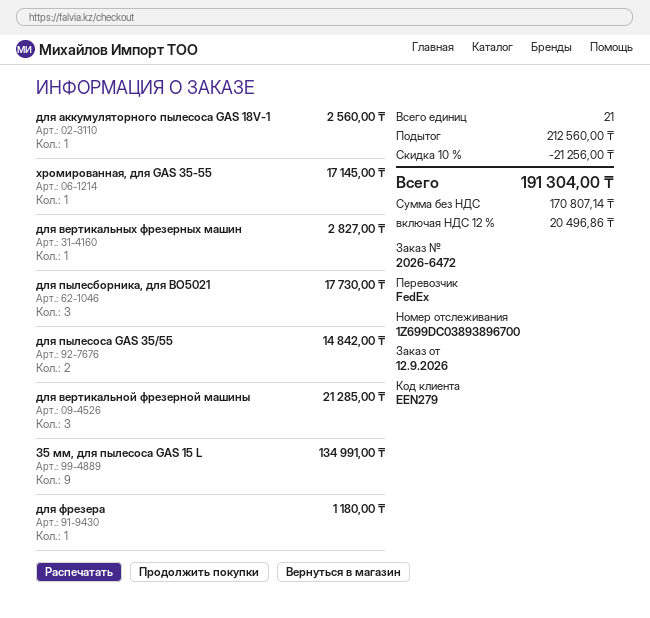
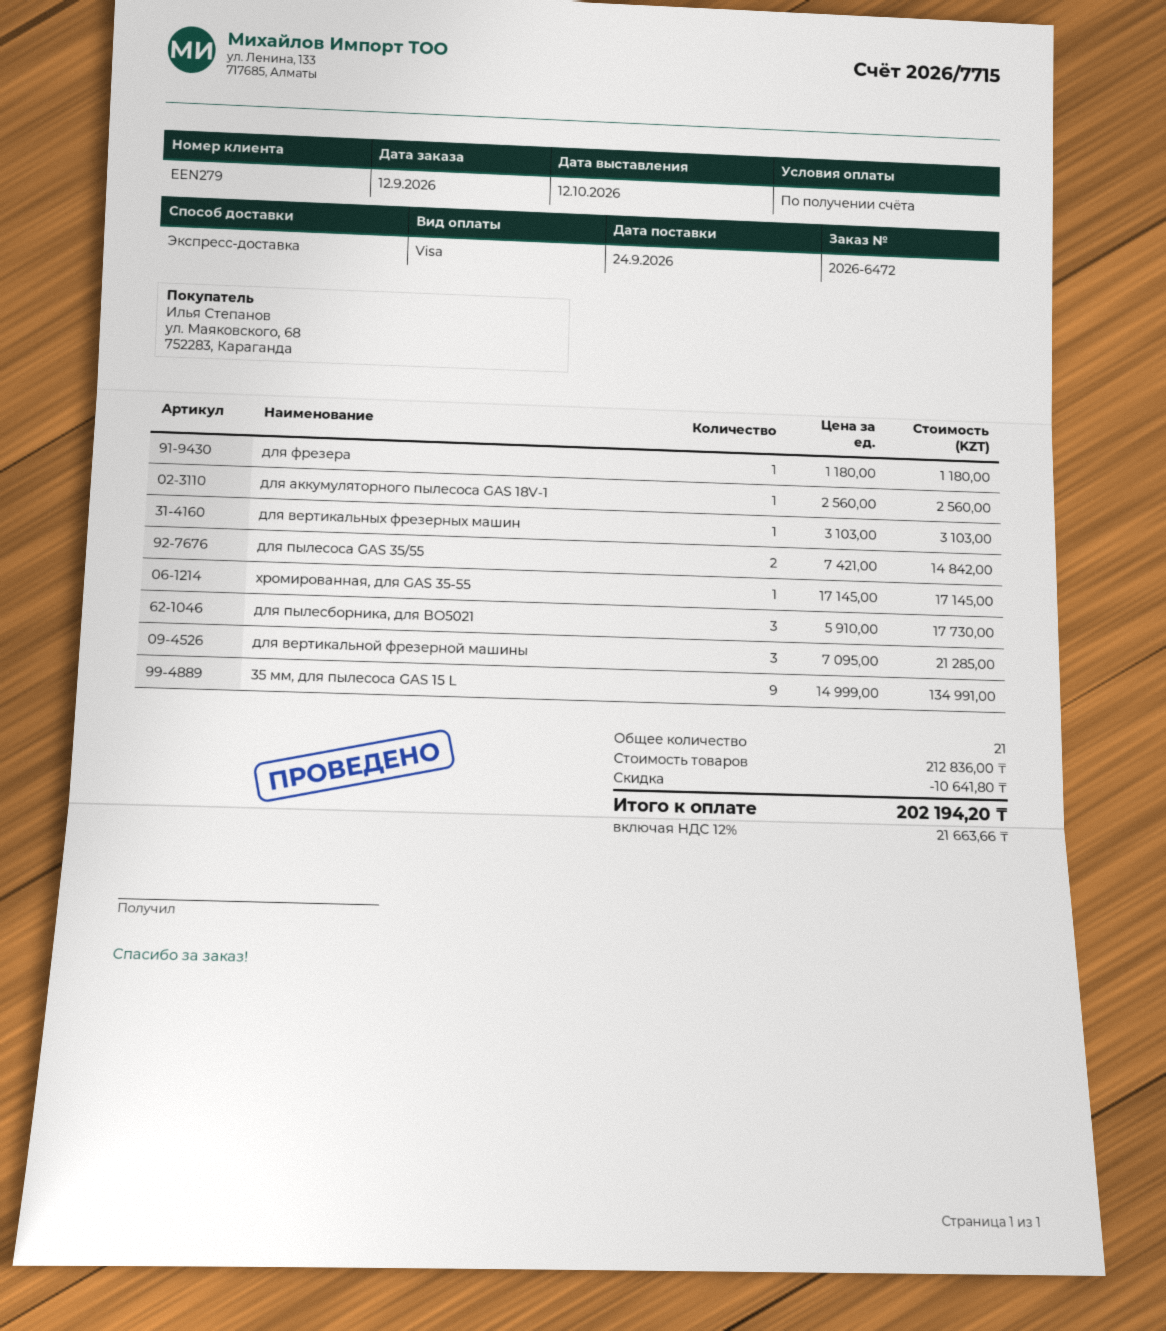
shipping method: FedEx -> express
для вертикальных фрезерных машин: 1 for 2827.00 -> 1 for 3103.00
subtotal: 212560.00 -> 212836.00
discount: 21256.00 -> 10641.80
tax: 12% = 20496.86 -> 12% = 21663.66
total: 191304.00 -> 202194.20

